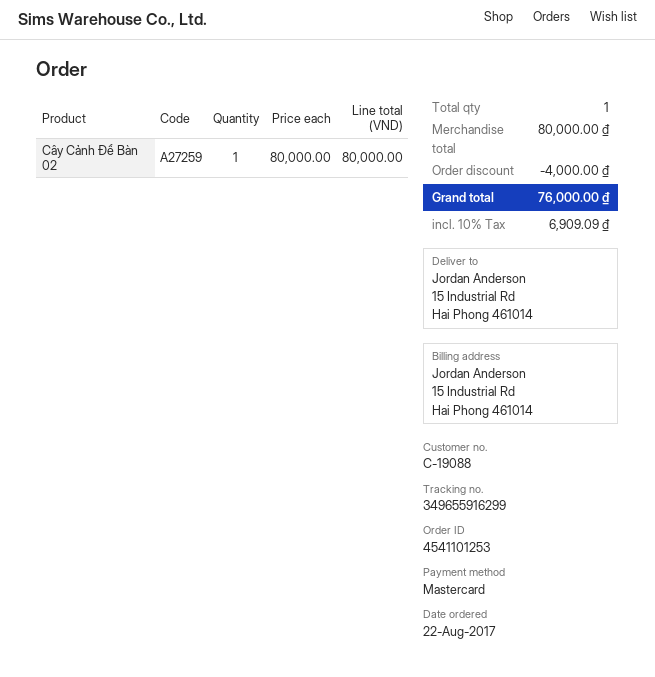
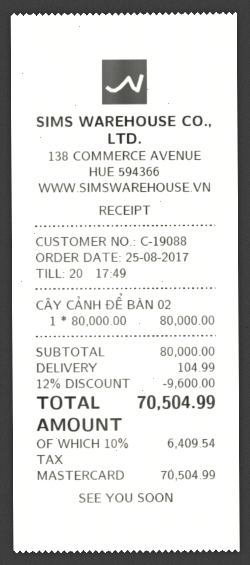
order date: 2017-08-22 -> 2017-08-25
discount: 4000.00 -> 9600.00
shipping: none -> 104.99
tax: 10% = 6909.09 -> 10% = 6409.54
total: 76000.00 -> 70504.99

